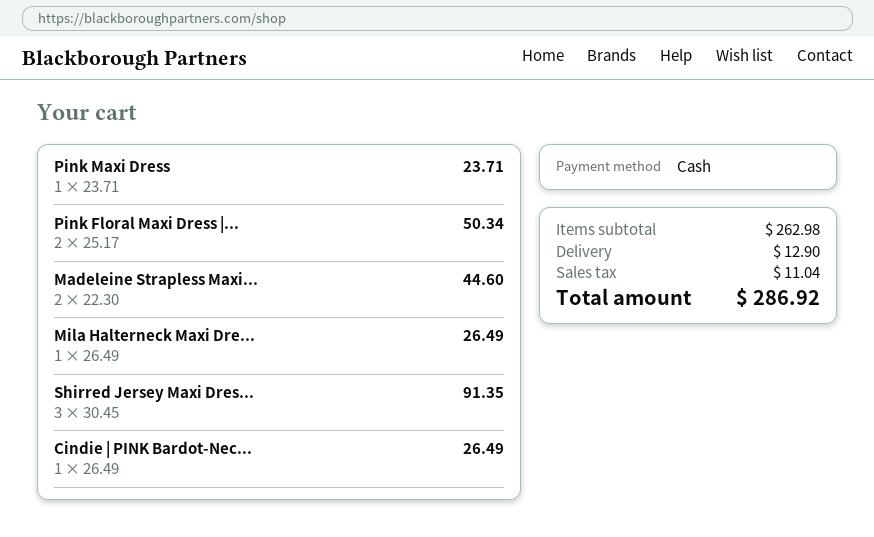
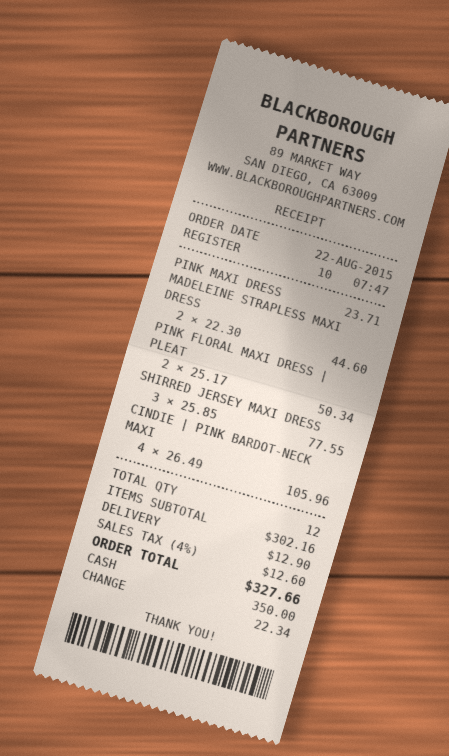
Mila Halterneck Maxi Dre...: 1 x 26.49 = 26.49 -> none
Shirred Jersey Maxi Dres...: 3 x 30.45 = 91.35 -> 3 x 25.85 = 77.55
Cindie | PINK Bardot-Nec...: 1 x 26.49 = 26.49 -> 4 x 26.49 = 105.96
subtotal: 262.98 -> 302.16
tax: 11.04 -> 12.60
total: 286.92 -> 327.66

